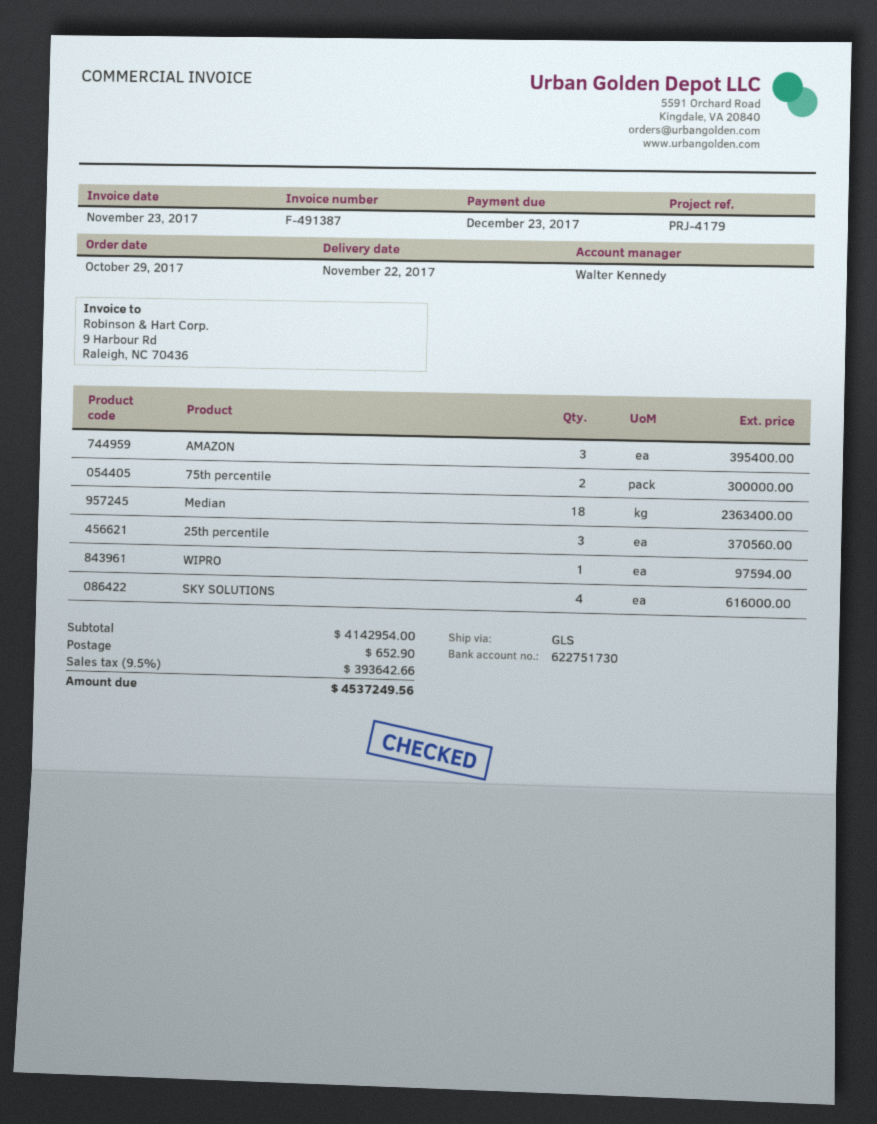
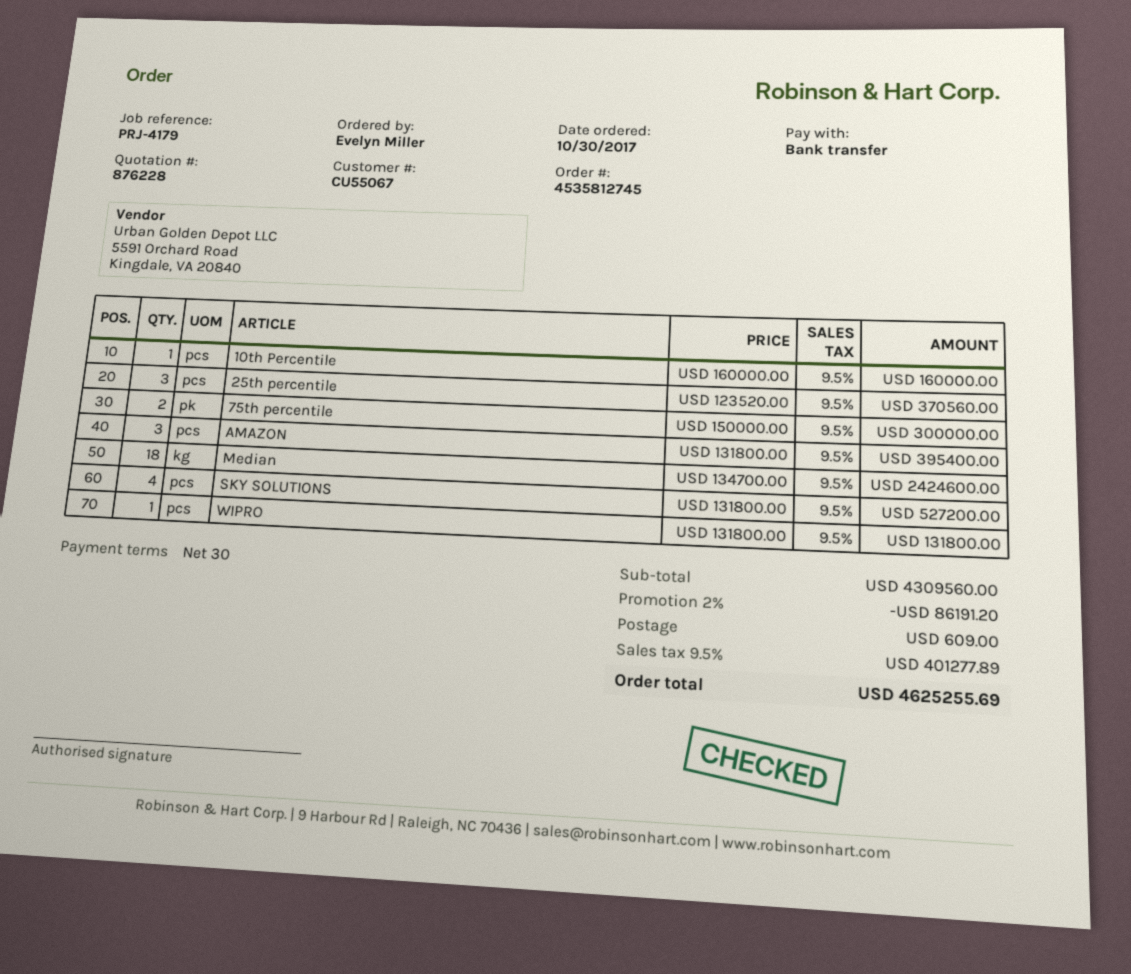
order date: 2017-10-29 -> 2017-10-30
Median: 18 for 2363400.00 -> 18 for 2424600.00
WIPRO: 1 for 97594.00 -> 1 for 131800.00
SKY SOLUTIONS: 4 for 616000.00 -> 4 for 527200.00
10th Percentile: none -> 1 for 160000.00
subtotal: 4142954.00 -> 4309560.00
discount: none -> 2% = 86191.20
shipping: 652.90 -> 609.00
tax: 9.5% = 393642.66 -> 9.5% = 401277.89
total: 4537249.56 -> 4625255.69

